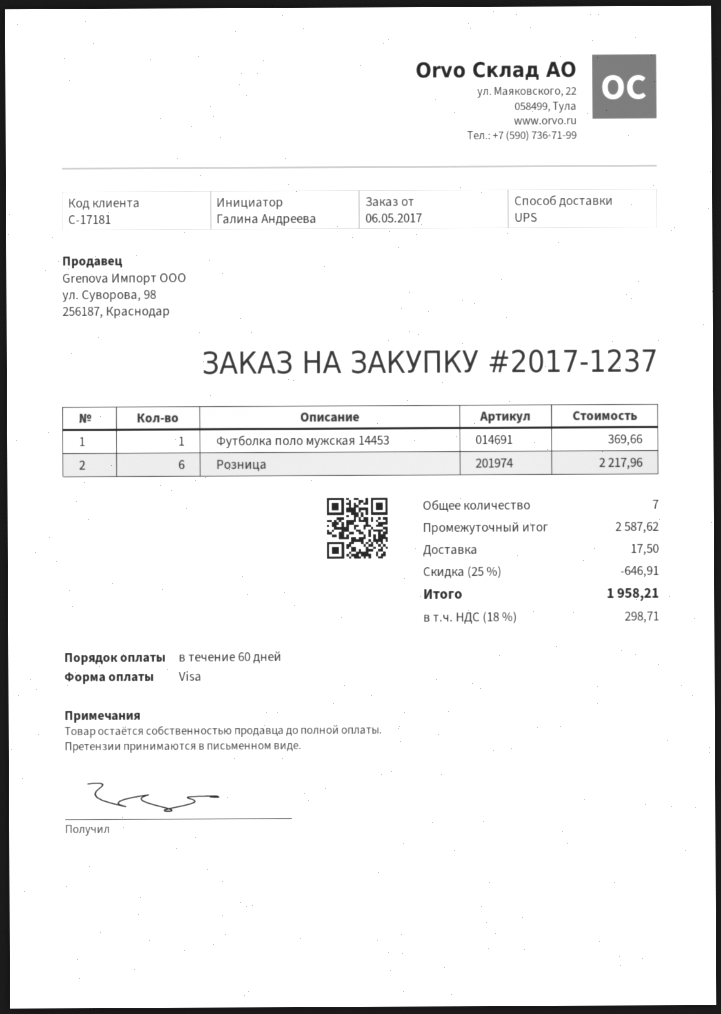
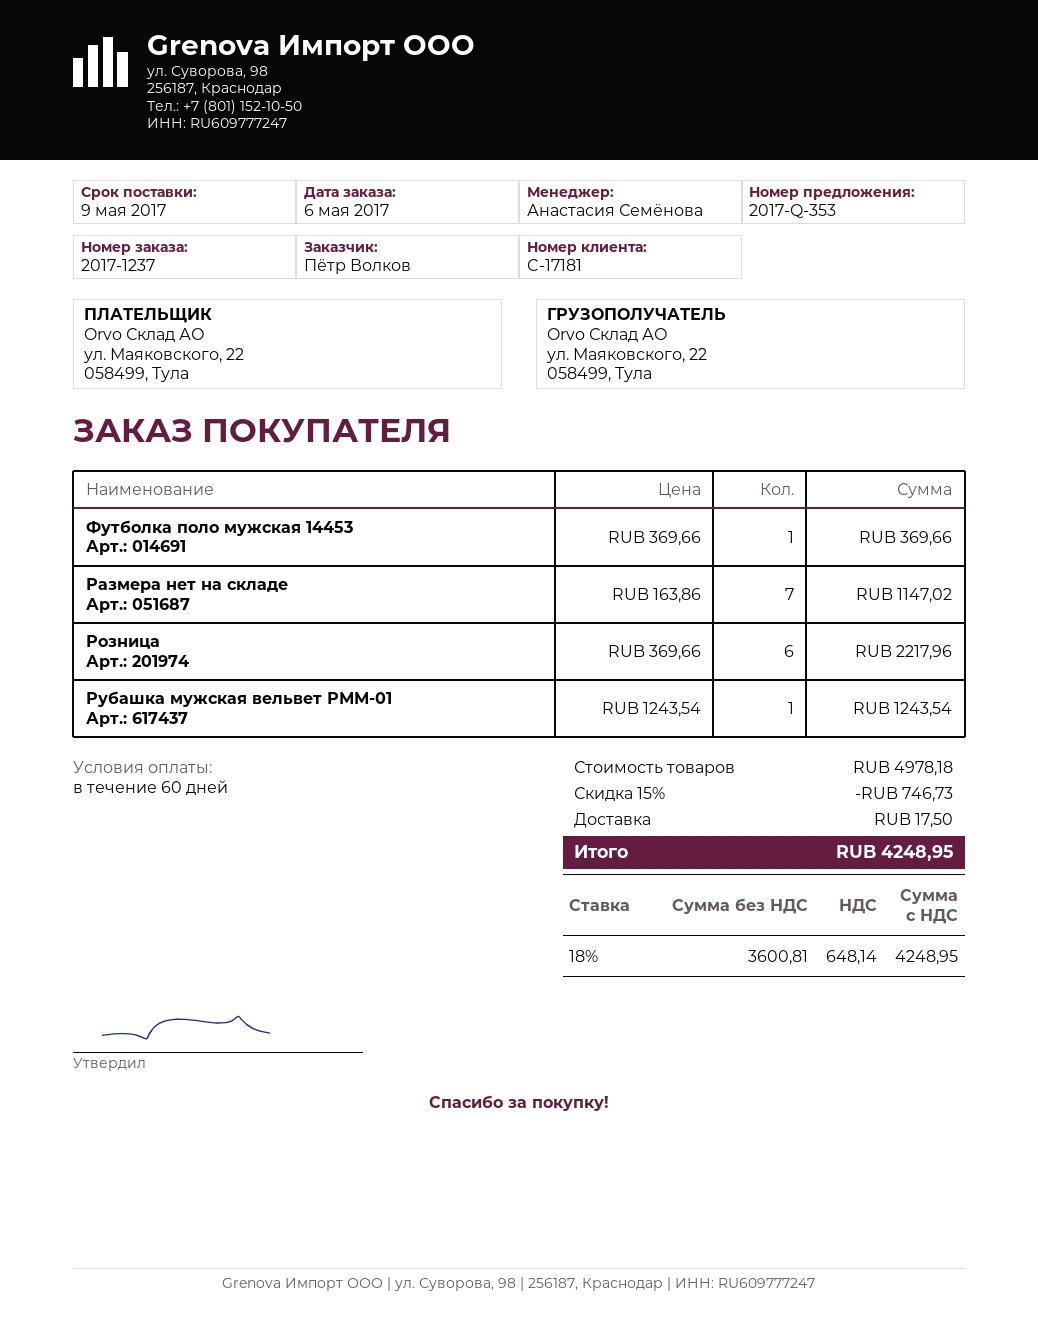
ordered by: Галина Андреева -> Пётр Волков
Размера нет на складе: none -> 7 for 1147.02
Рубашка мужская вельвет РММ-01: none -> 1 for 1243.54
subtotal: 2587.62 -> 4978.18
discount: 25% = 646.91 -> 15% = 746.73
tax: 18% = 298.71 -> 18% = 648.14
total: 1958.21 -> 4248.95

